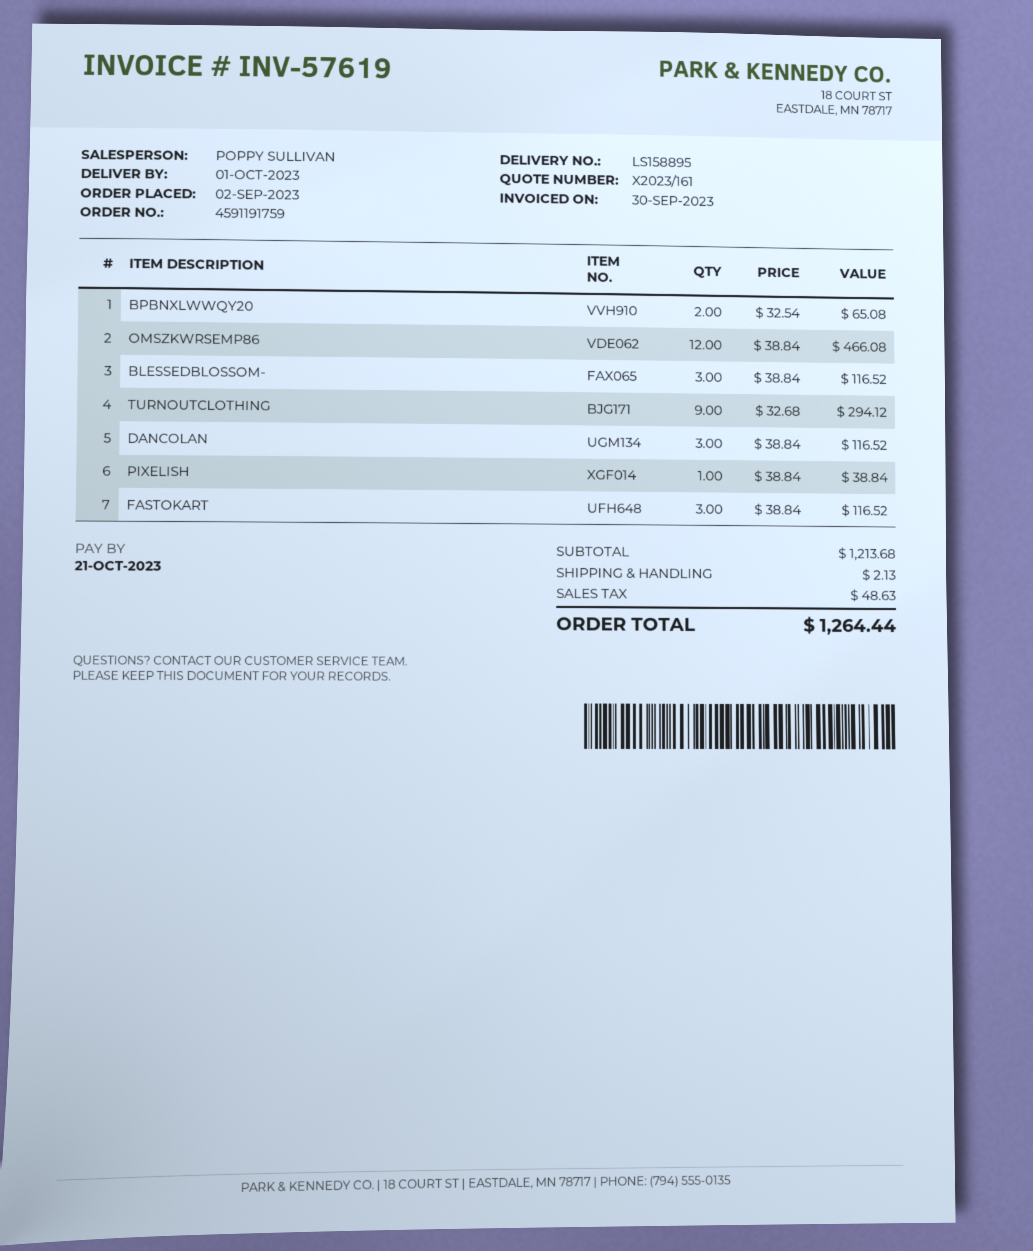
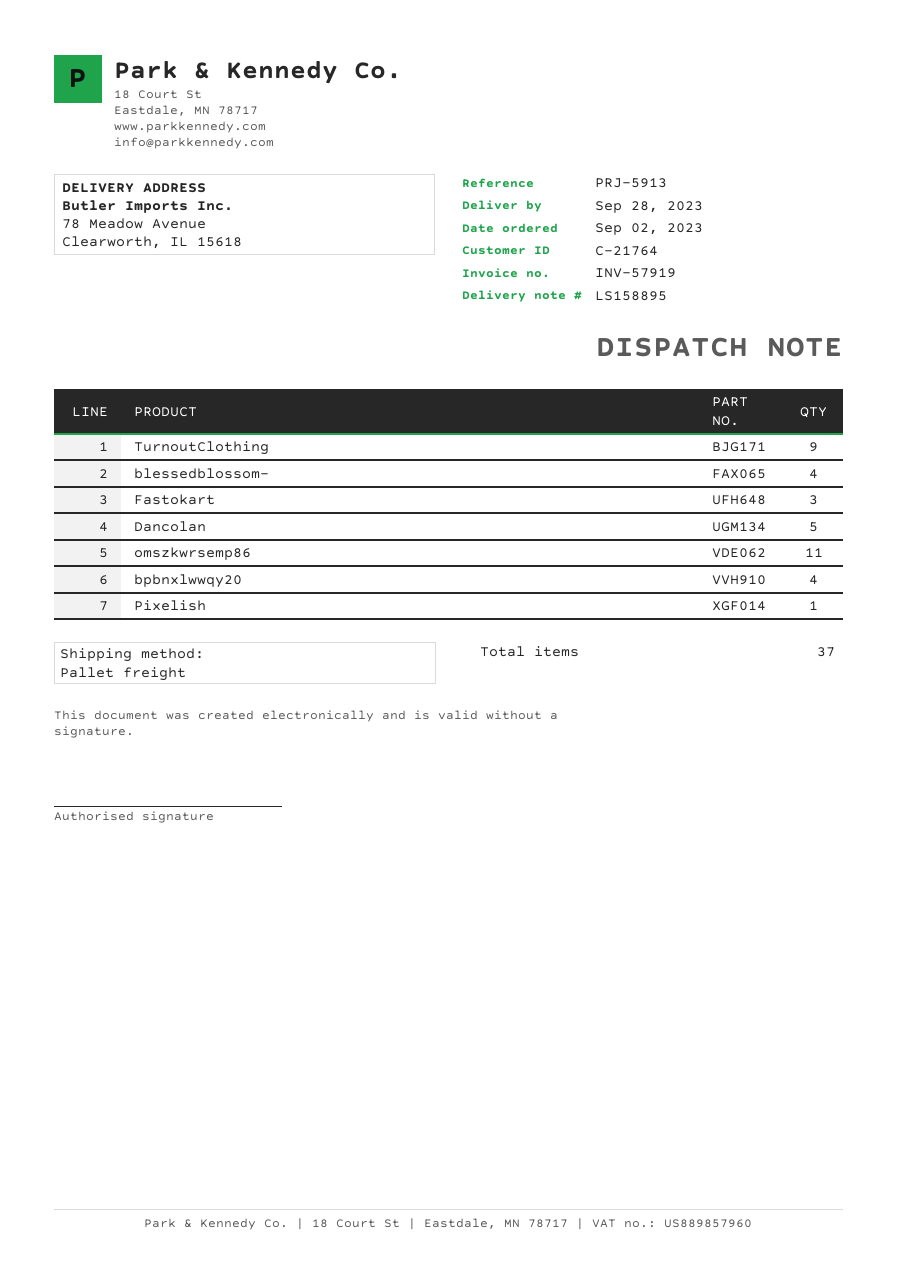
delivery date: 2023-10-01 -> 2023-09-28
invoice number: INV-57619 -> INV-57919
BPBNXLWWQY20: 2 -> 4
OMSZKWRSEMP86: 12 -> 11
BLESSEDBLOSSOM-: 3 -> 4
DANCOLAN: 3 -> 5

